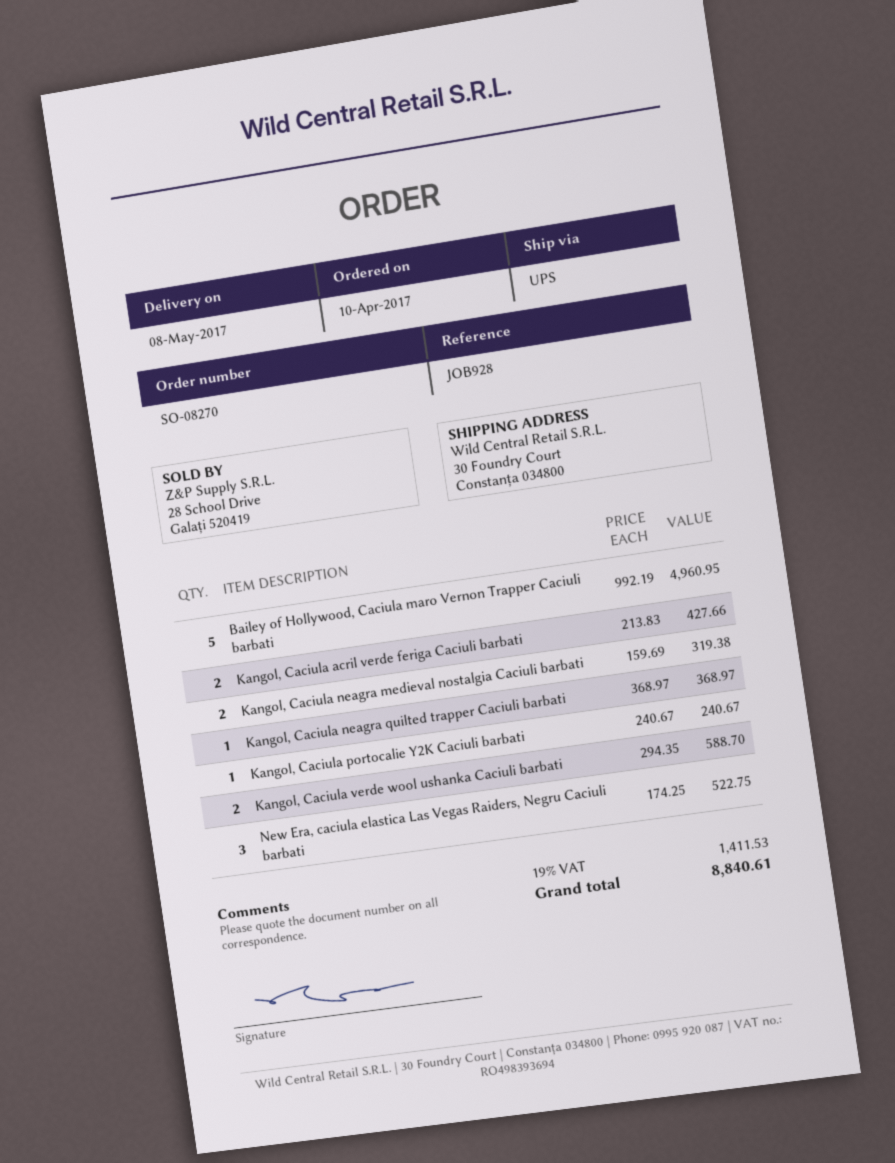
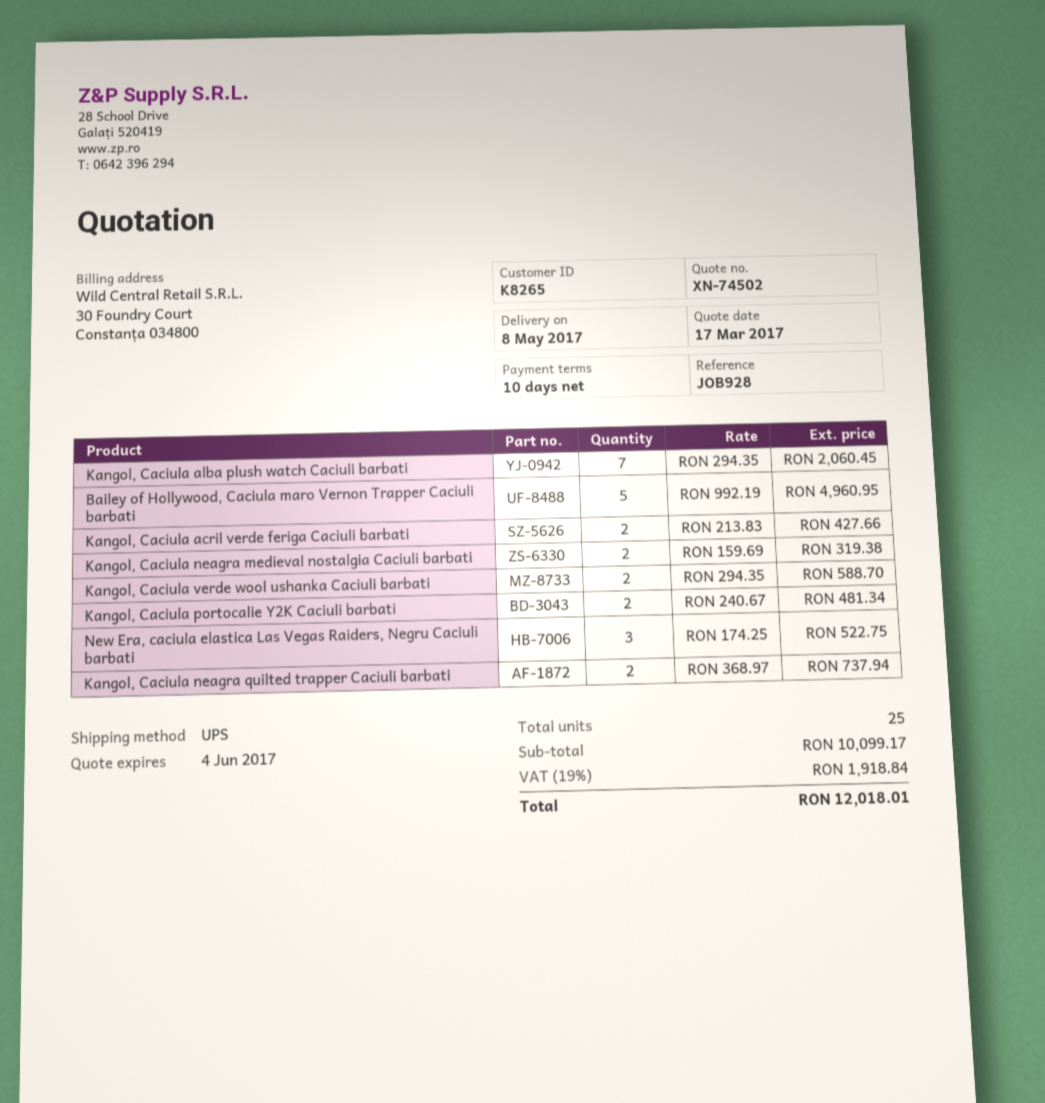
Kangol, Caciula neagra quilted trapper Caciuli barbati: 1 x 368.97 = 368.97 -> 2 x 368.97 = 737.94
Kangol, Caciula portocalie Y2K Caciuli barbati: 1 x 240.67 = 240.67 -> 2 x 240.67 = 481.34
Kangol, Caciula alba plush watch Caciuli barbati: none -> 7 x 294.35 = 2060.45
tax: 19% = 1411.53 -> 19% = 1918.84
total: 8840.61 -> 12018.01

